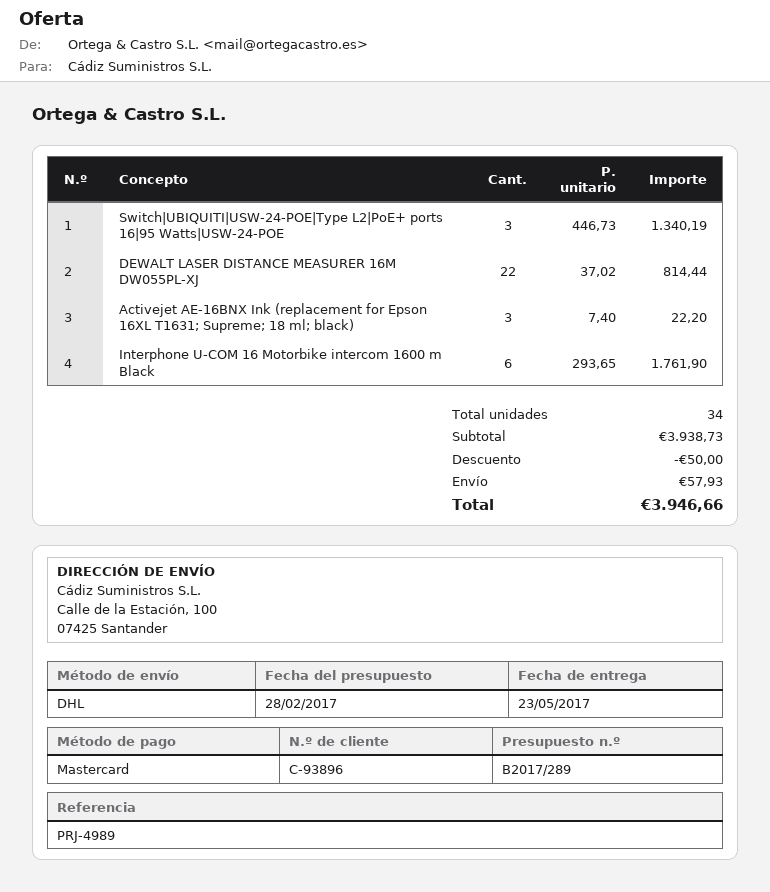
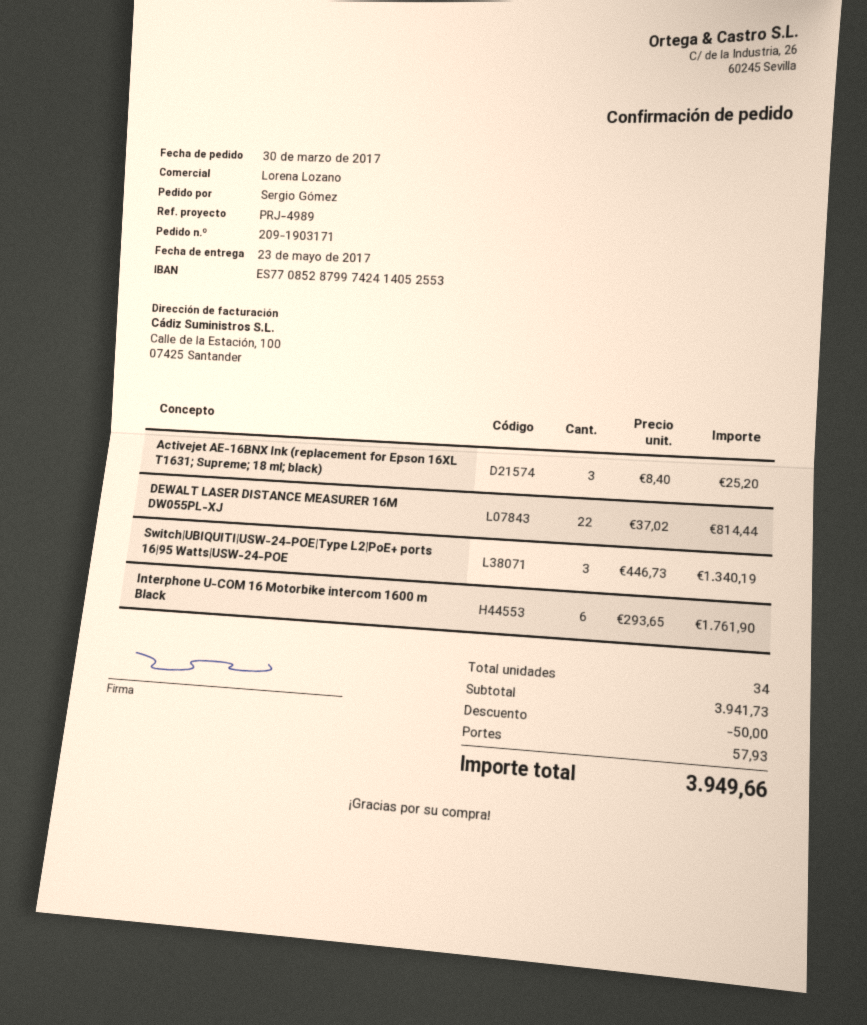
Activejet AE-16BNX Ink (replacement for Epson 16XL T1631; Supreme; 18 ml; black): 3 x 7.40 = 22.20 -> 3 x 8.40 = 25.20
subtotal: 3938.73 -> 3941.73
total: 3946.66 -> 3949.66

